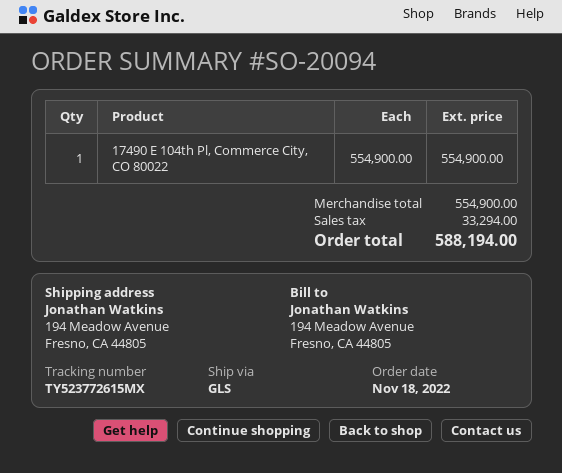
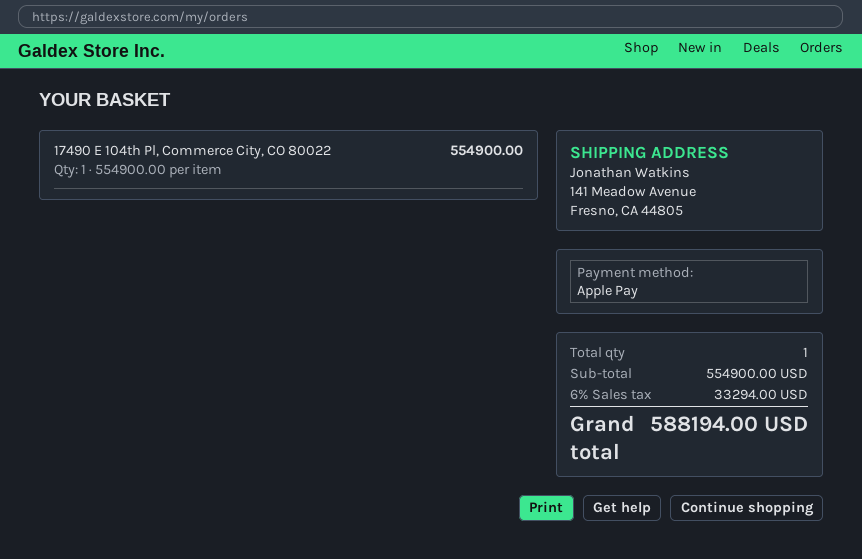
ship to: 194 Meadow Avenue, Fresno, CA 44805 -> 141 Meadow Avenue, Fresno, CA 44805

